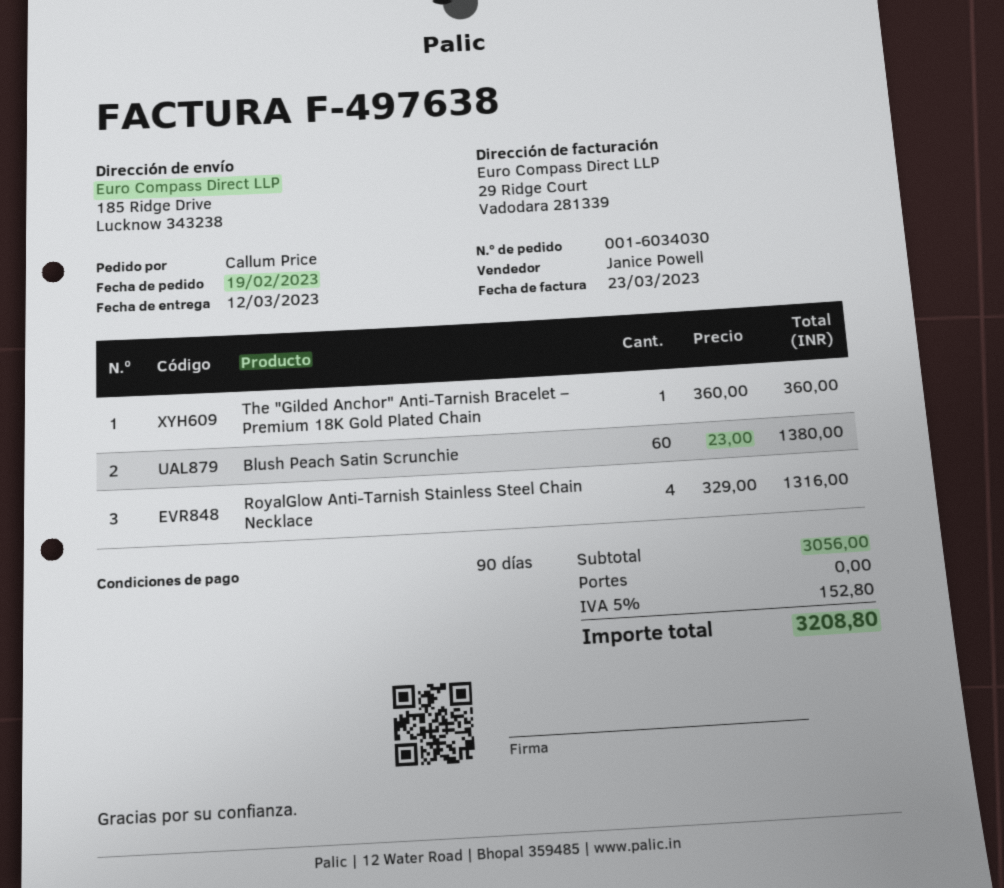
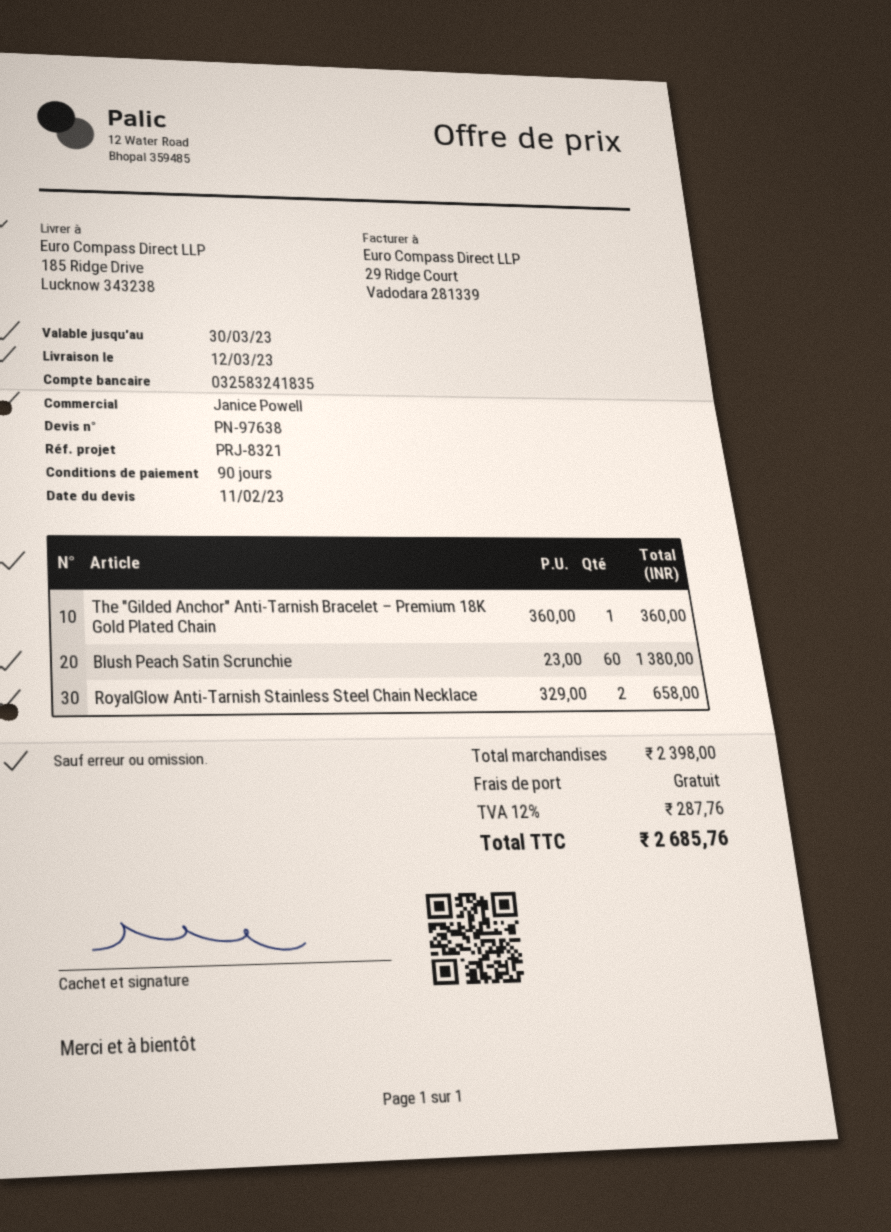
RoyalGlow Anti-Tarnish Stainless Steel Chain Necklace: 4 x 329.00 = 1316.00 -> 2 x 329.00 = 658.00
subtotal: 3056.00 -> 2398.00
tax: 5% = 152.80 -> 12% = 287.76
total: 3208.80 -> 2685.76

